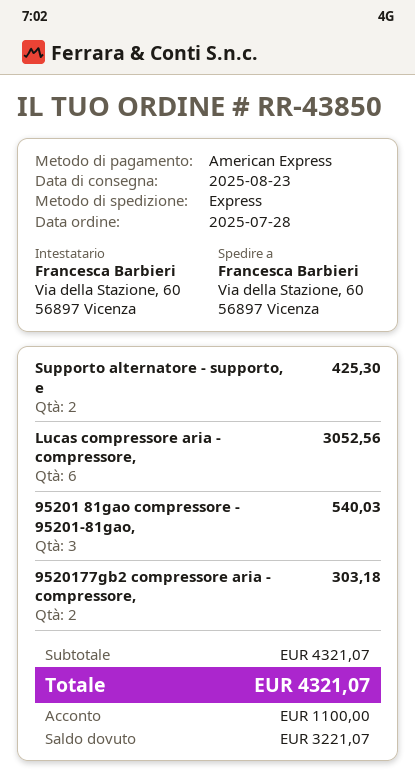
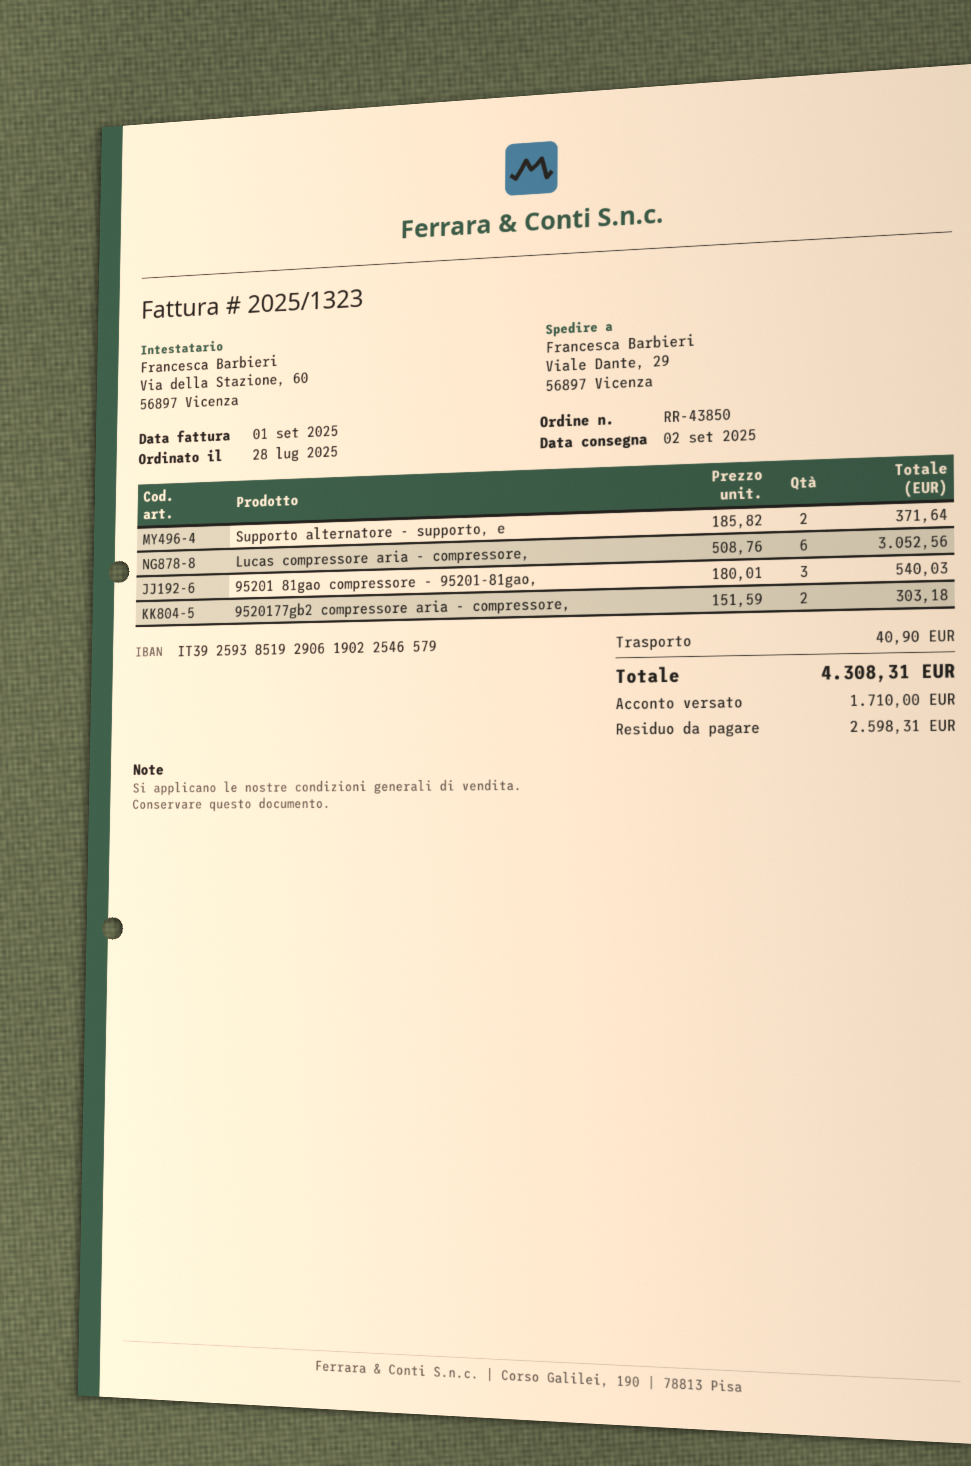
delivery date: 2025-08-23 -> 2025-09-02
ship to: Via della Stazione, 60, 56897 Vicenza -> Viale Dante, 29, 56897 Vicenza
Supporto alternatore - supporto, e: 2 for 425.30 -> 2 for 371.64
shipping: none -> 40.90
total: 4321.07 -> 4308.31
deposit: 1100.00 -> 1710.00
balance: 3221.07 -> 2598.31

